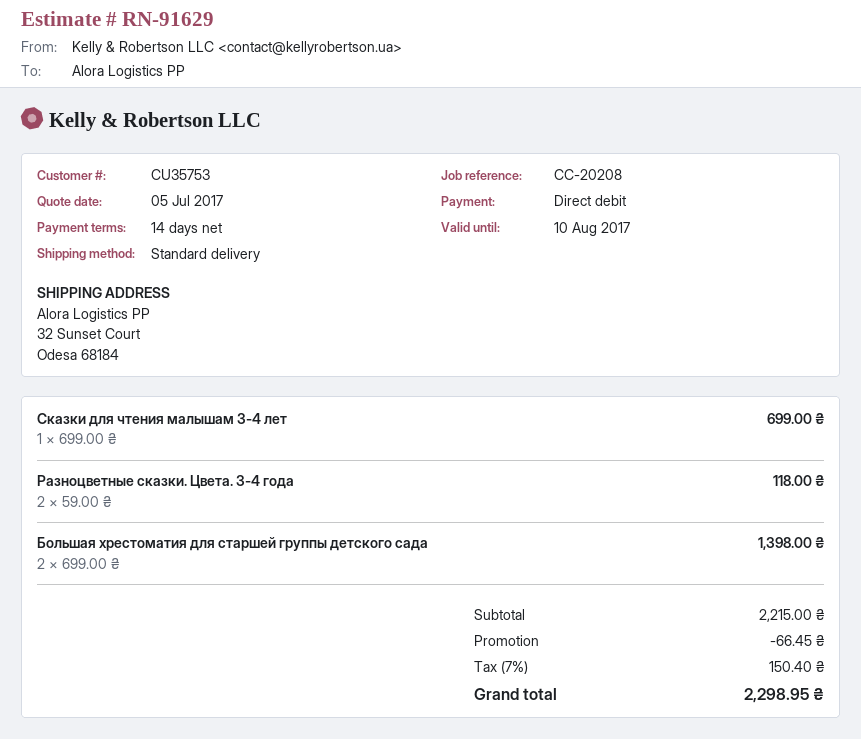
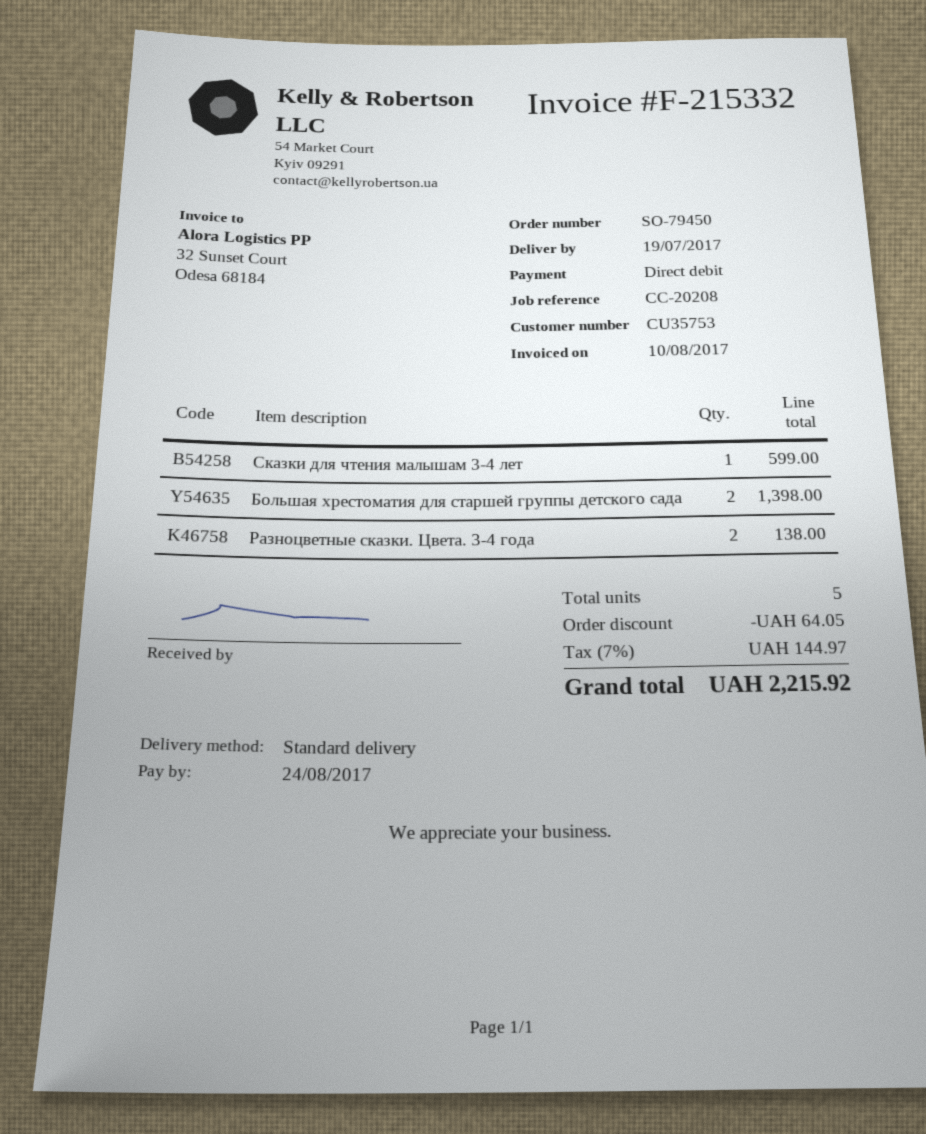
Сказки для чтения малышам 3-4 лет: 1 for 699.00 -> 1 for 599.00
Разноцветные сказки. Цвета. 3-4 года: 2 for 118.00 -> 2 for 138.00
discount: 66.45 -> 64.05
tax: 7% = 150.40 -> 7% = 144.97
total: 2298.95 -> 2215.92

